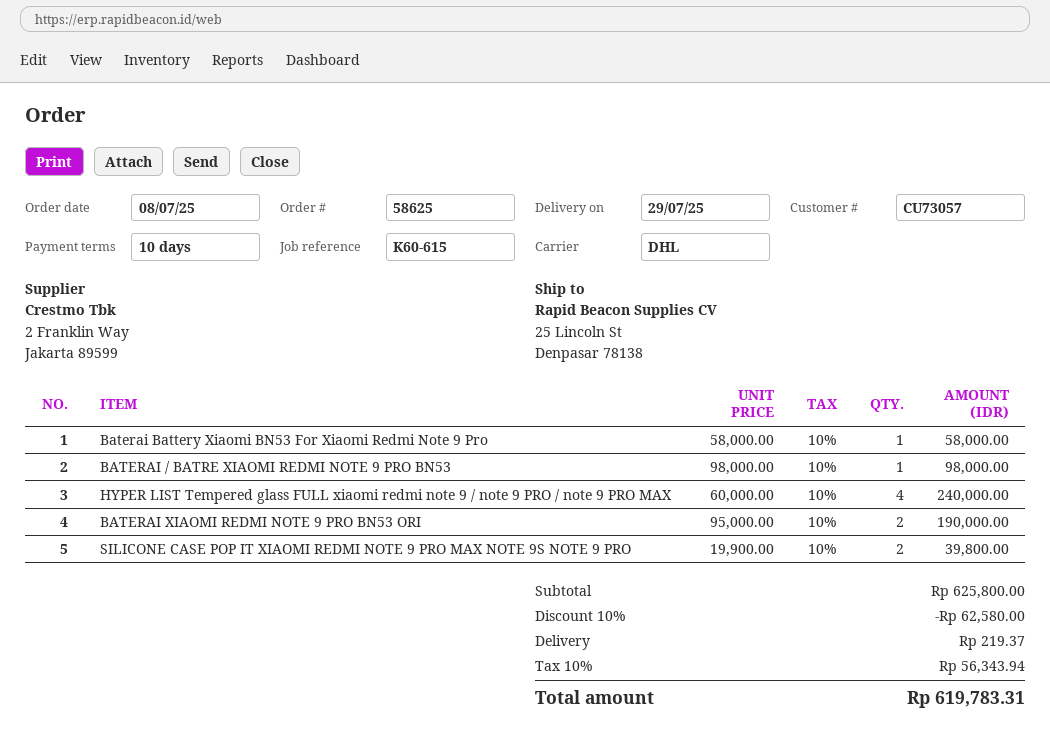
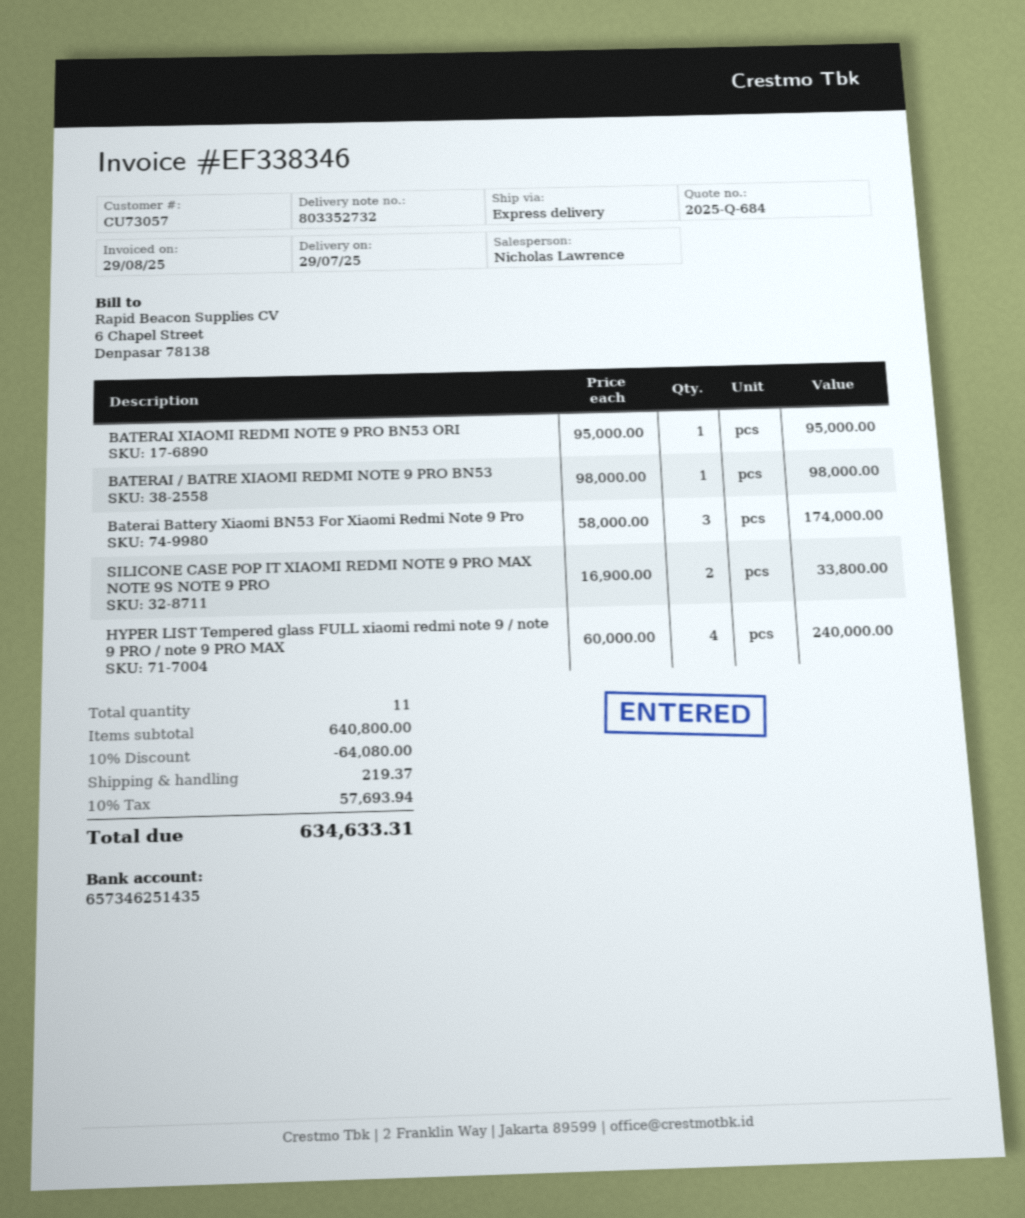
shipping method: DHL -> express
Baterai Battery Xiaomi BN53 For Xiaomi Redmi Note 9 Pro: 1 x 58000.00 = 58000.00 -> 3 x 58000.00 = 174000.00
BATERAI XIAOMI REDMI NOTE 9 PRO BN53 ORI: 2 x 95000.00 = 190000.00 -> 1 x 95000.00 = 95000.00
SILICONE CASE POP IT XIAOMI REDMI NOTE 9 PRO MAX NOTE 9S NOTE 9 PRO: 2 x 19900.00 = 39800.00 -> 2 x 16900.00 = 33800.00
subtotal: 625800.00 -> 640800.00
discount: 10% = 62580.00 -> 10% = 64080.00
tax: 10% = 56343.94 -> 10% = 57693.94
total: 619783.31 -> 634633.31

